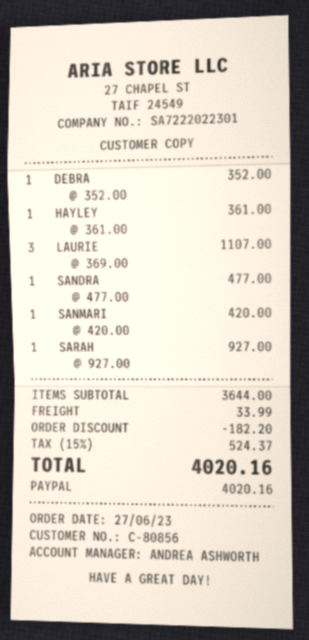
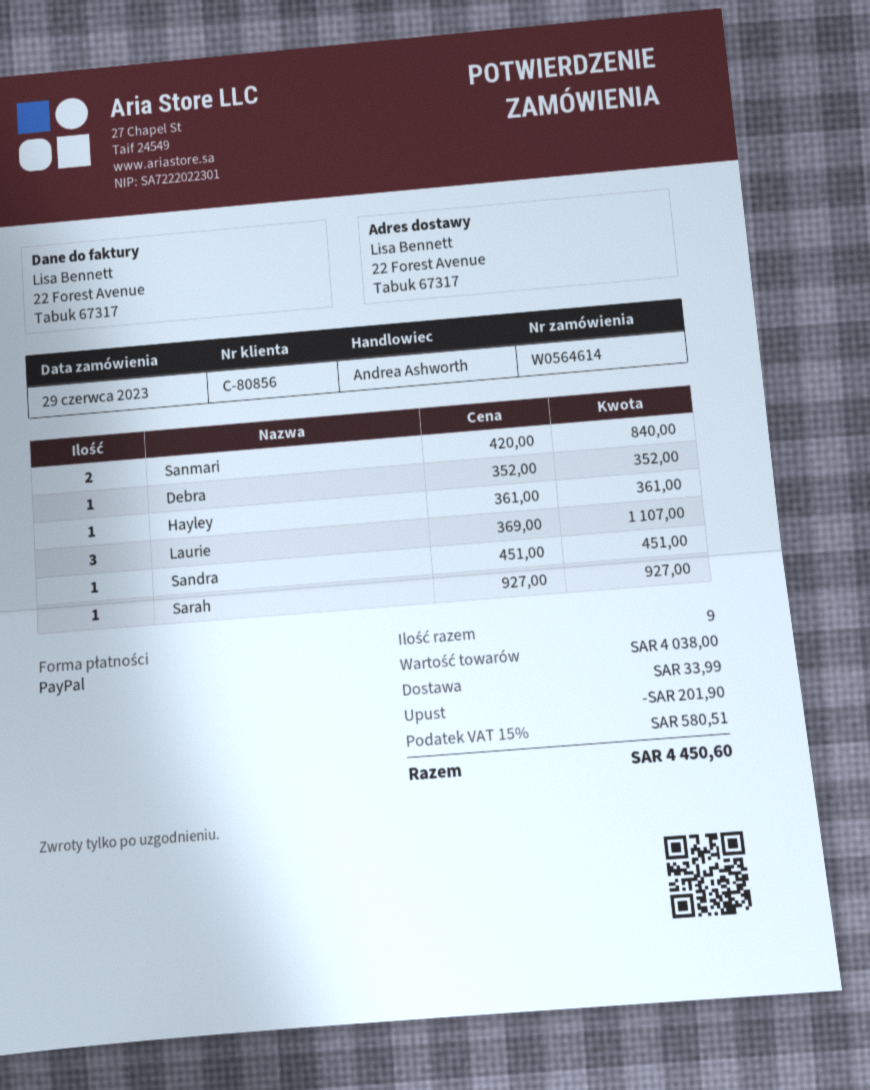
order date: 2023-06-27 -> 2023-06-29
SANDRA: 1 x 477.00 = 477.00 -> 1 x 451.00 = 451.00
SANMARI: 1 x 420.00 = 420.00 -> 2 x 420.00 = 840.00
subtotal: 3644.00 -> 4038.00
discount: 182.20 -> 201.90
tax: 15% = 524.37 -> 15% = 580.51
total: 4020.16 -> 4450.60

